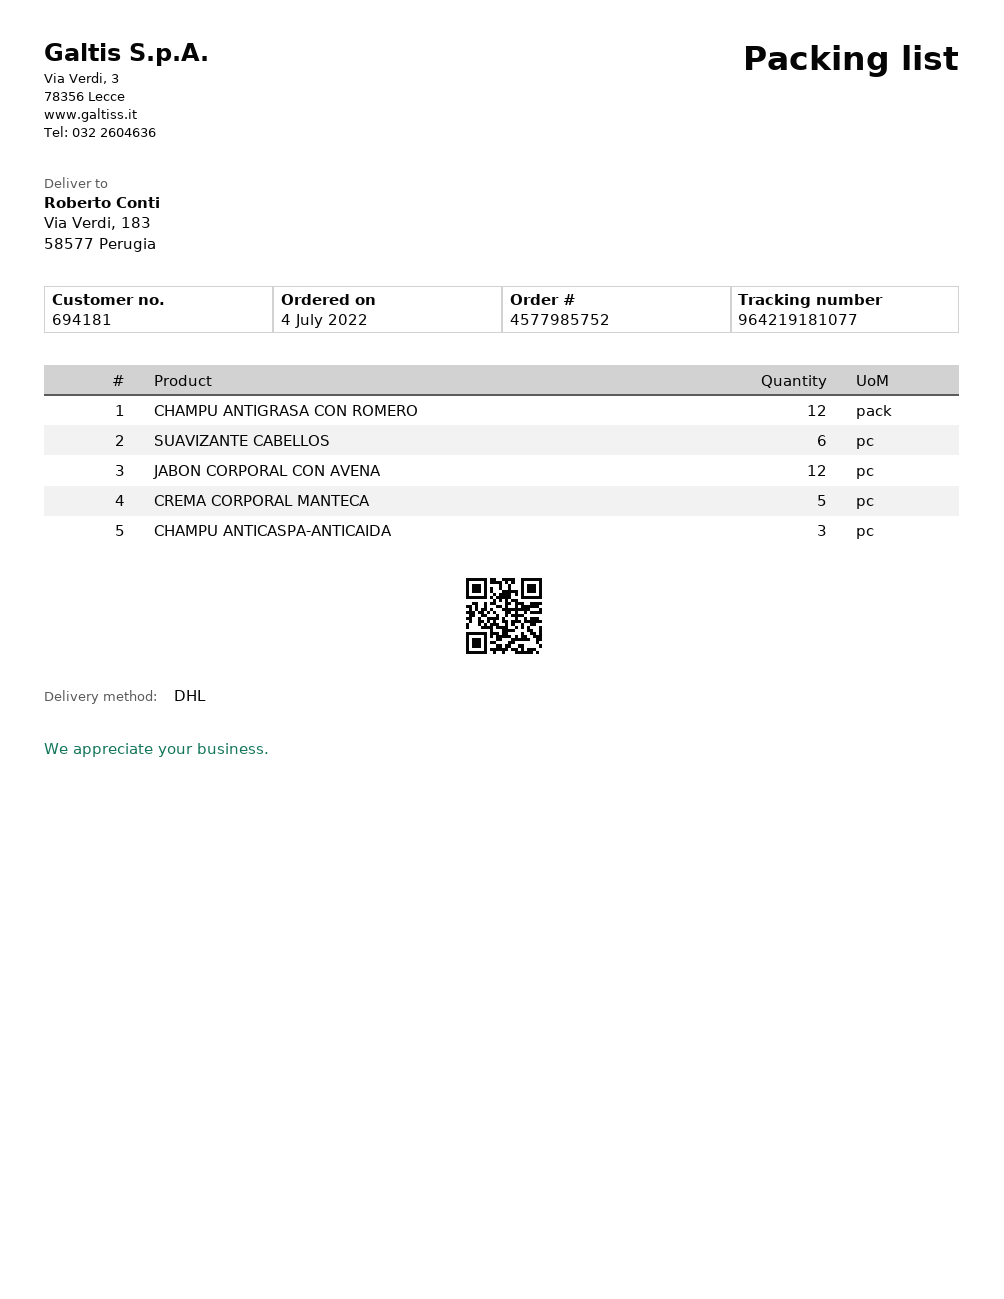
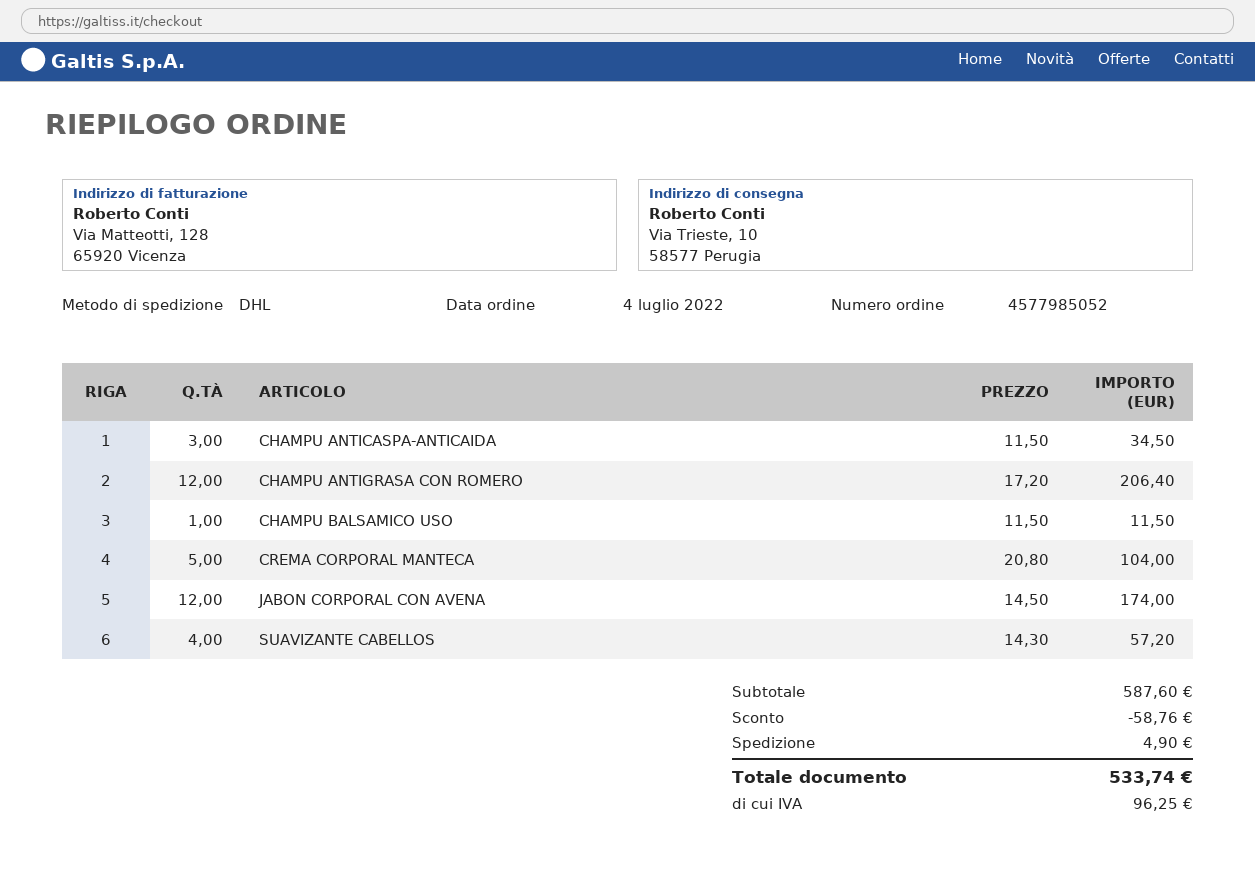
order number: 4577985752 -> 4577985052
ship to: Via Verdi, 183, 58577 Perugia -> Via Trieste, 10, 58577 Perugia
SUAVIZANTE CABELLOS: 6 -> 4
CHAMPU BALSAMICO USO: none -> 1

